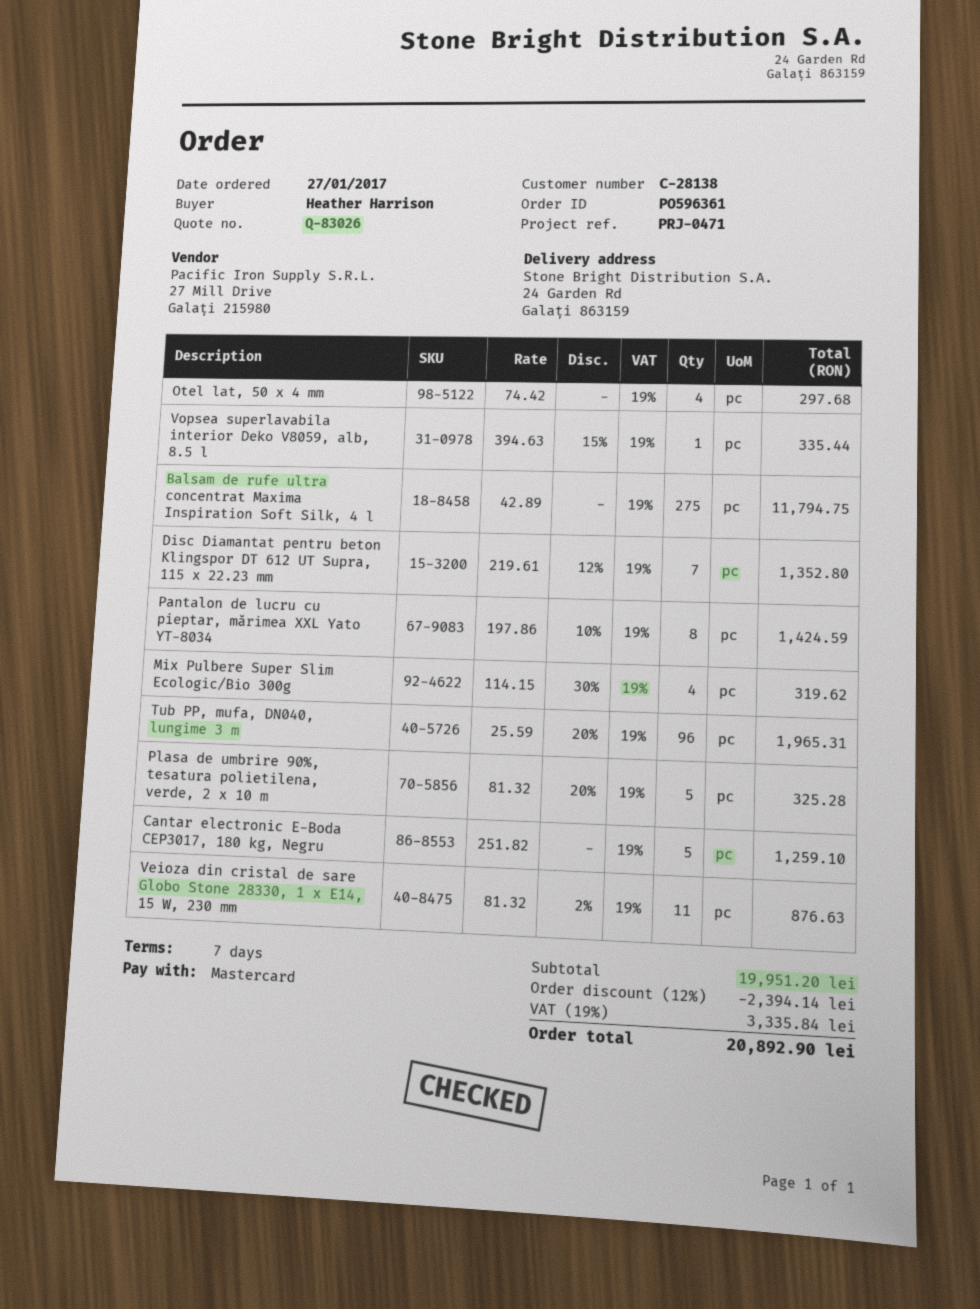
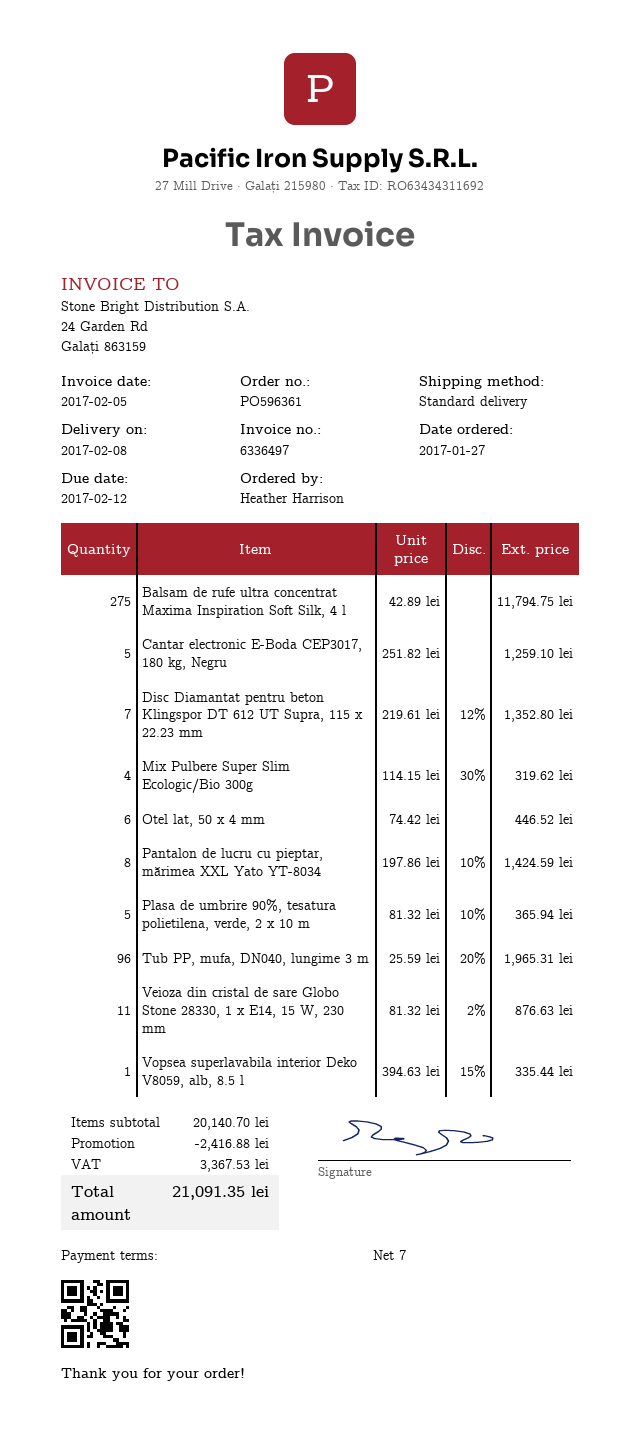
Otel lat, 50 x 4 mm: 4 x 74.42 = 297.68 -> 6 x 74.42 = 446.52
Plasa de umbrire 90%, tesatura polietilena, verde, 2 x 10 m: 5 x 81.32 - 20% = 325.28 -> 5 x 81.32 - 10% = 365.94
subtotal: 19951.20 -> 20140.70
discount: 2394.14 -> 2416.88
tax: 3335.84 -> 3367.53
total: 20892.90 -> 21091.35

